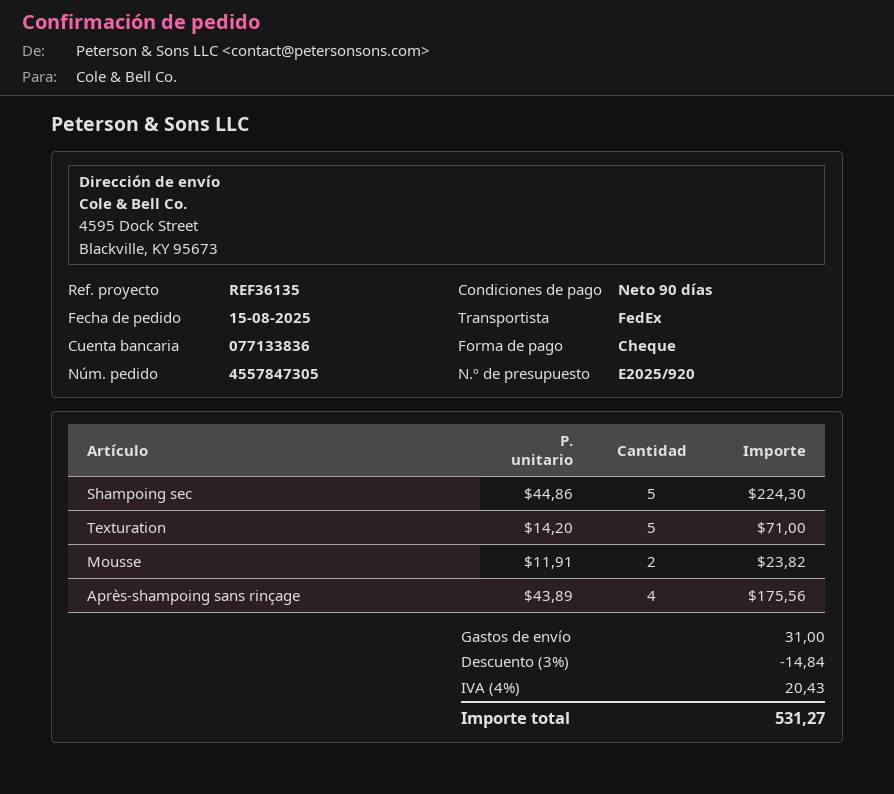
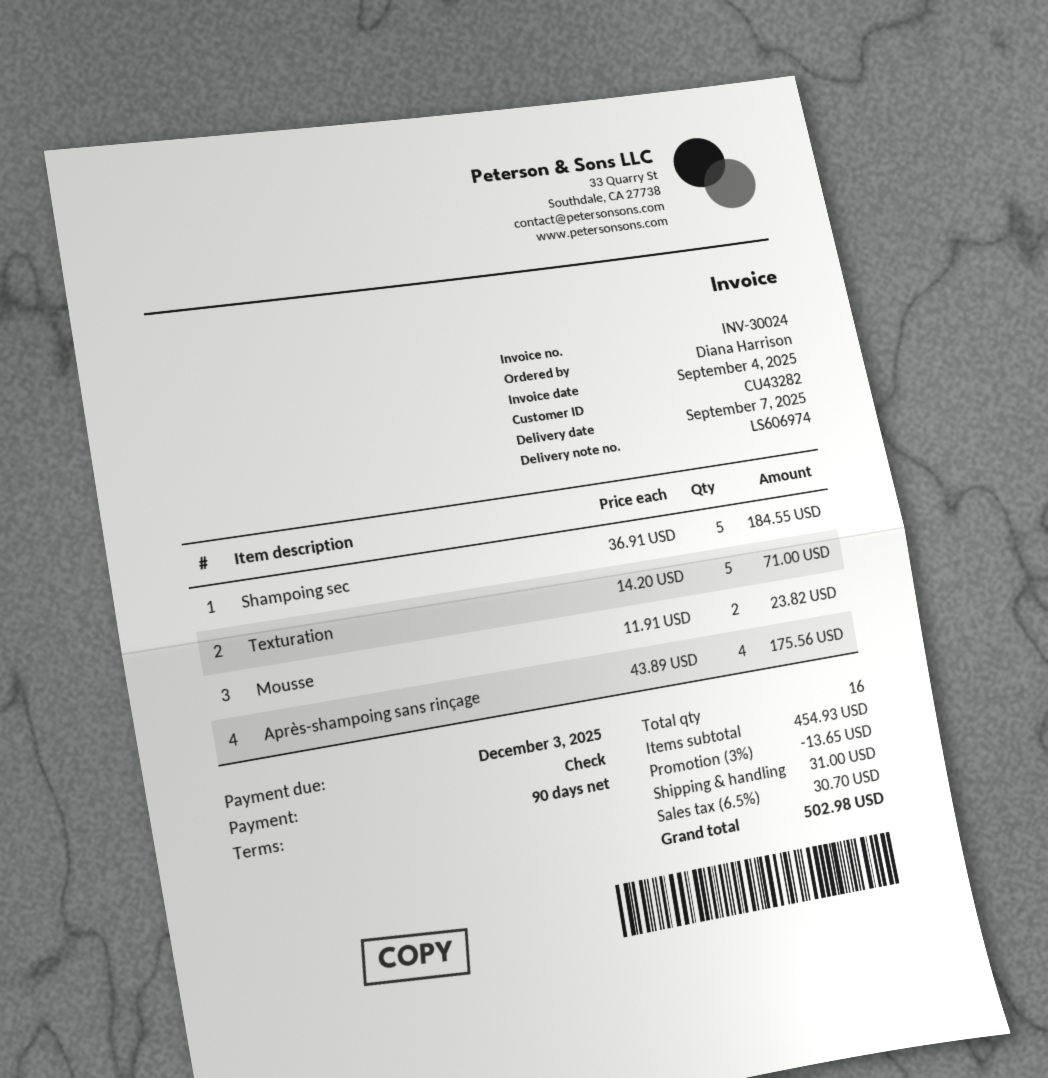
Shampoing sec: 5 x 44.86 = 224.30 -> 5 x 36.91 = 184.55
discount: 3% = 14.84 -> 3% = 13.65
tax: 4% = 20.43 -> 6.5% = 30.70
total: 531.27 -> 502.98

